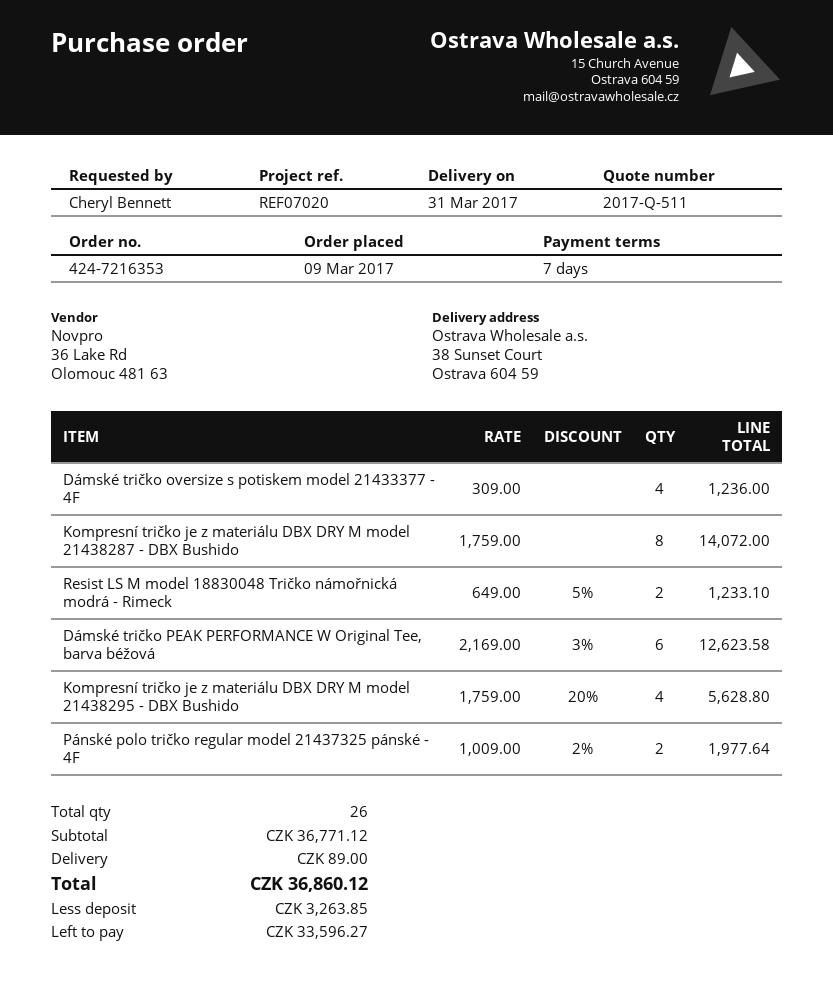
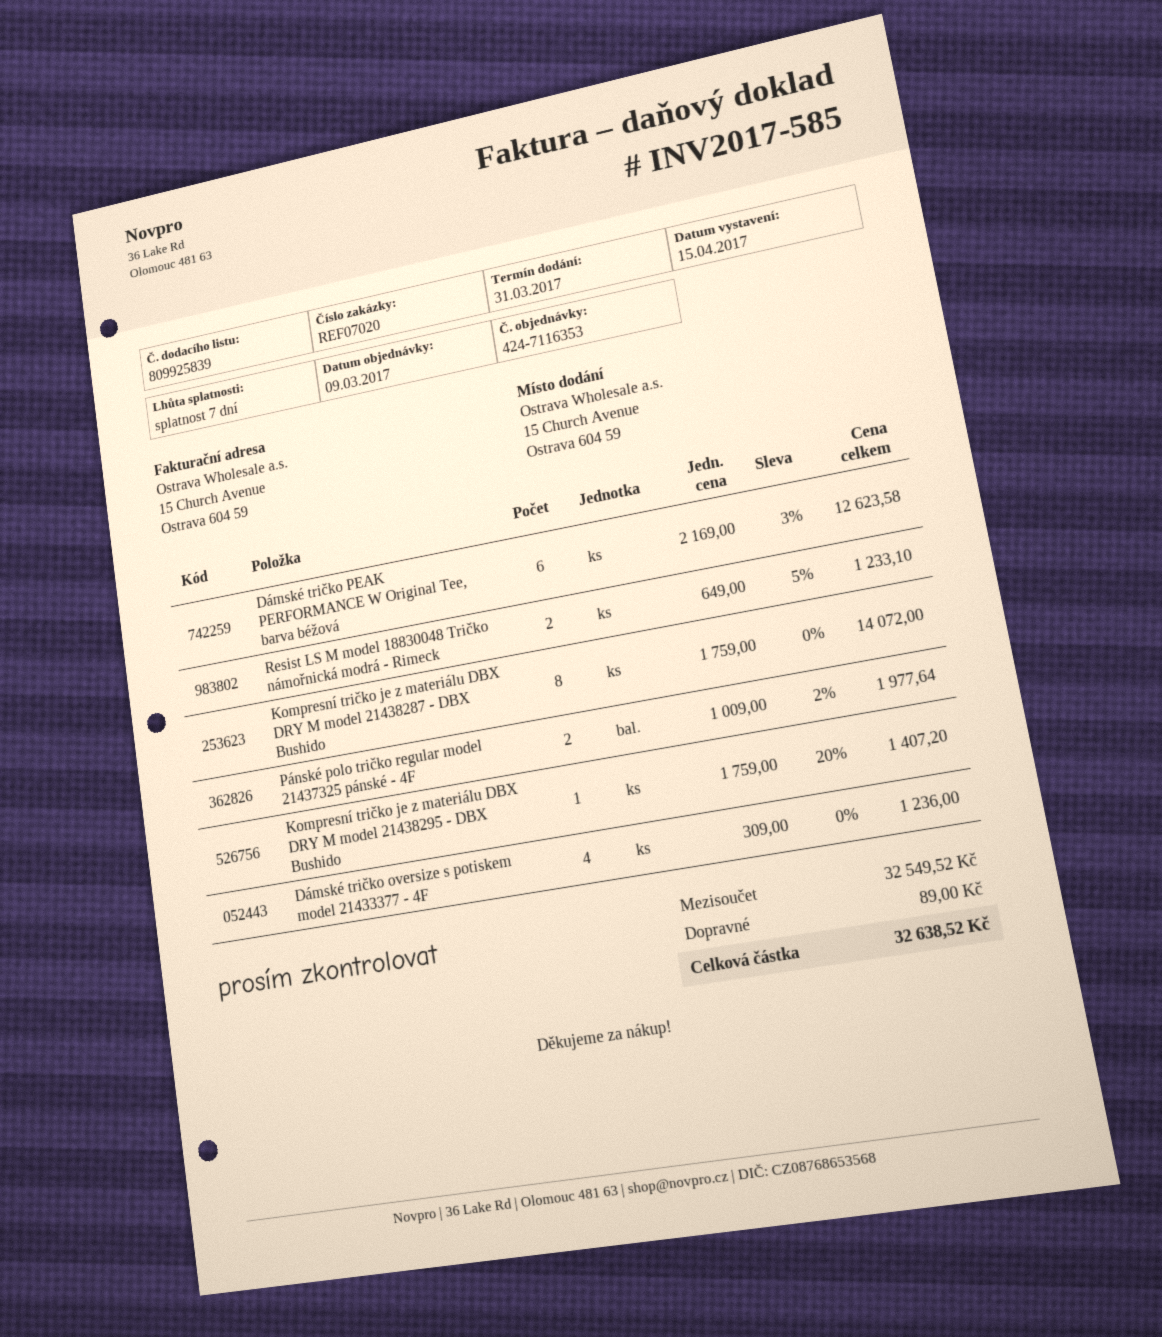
order number: 424-7216353 -> 424-7116353
ship to: 38 Sunset Court, Ostrava 604 59 -> 15 Church Avenue, Ostrava 604 59
Kompresní tričko je z materiálu DBX DRY M model 21438295 - DBX Bushido: 4 x 1759.00 - 20% = 5628.80 -> 1 x 1759.00 - 20% = 1407.20
subtotal: 36771.12 -> 32549.52
total: 36860.12 -> 32638.52

